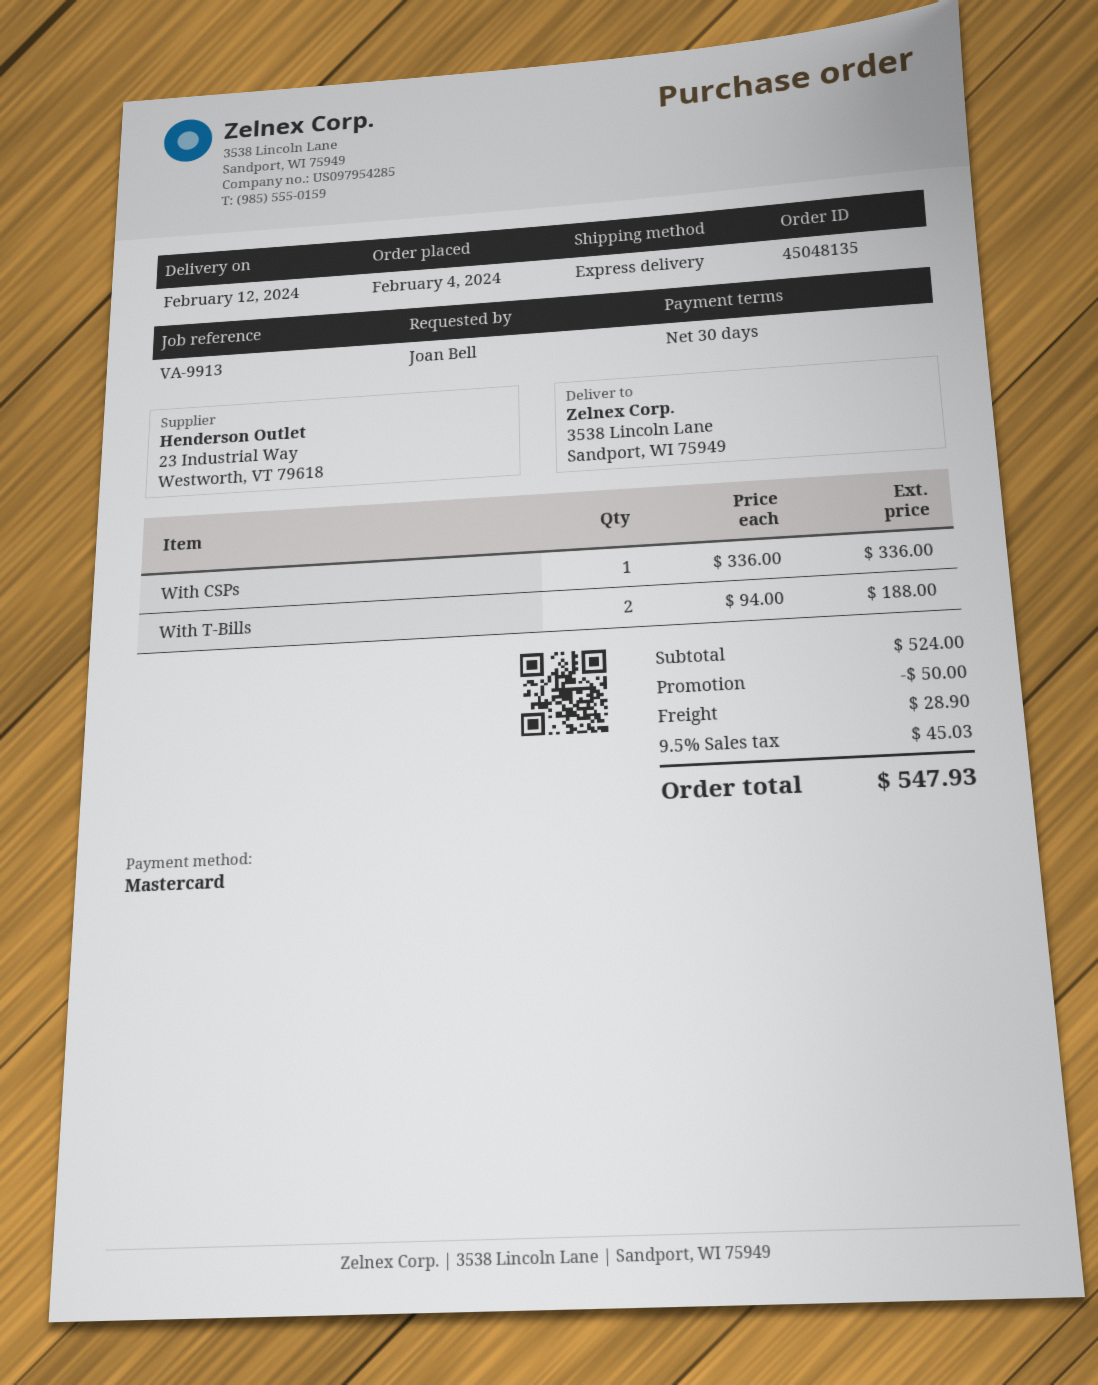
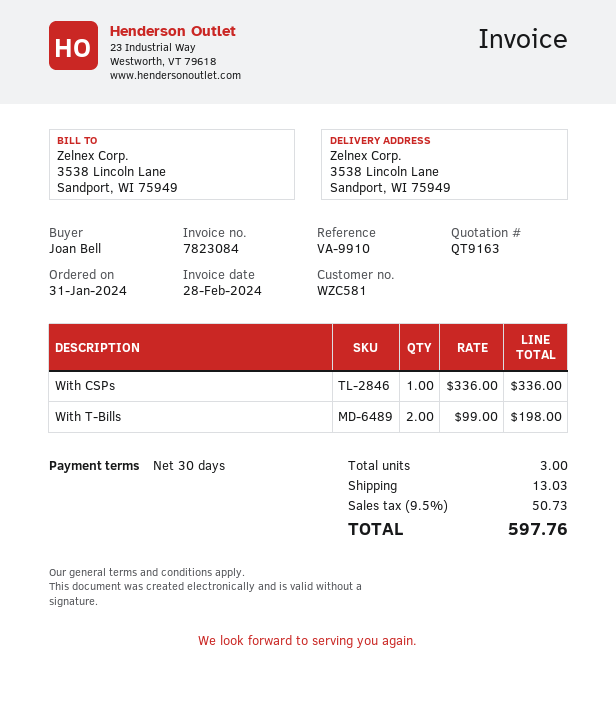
order date: 2024-02-04 -> 2024-01-31
reference: VA-9913 -> VA-9910
With T-Bills: 2 x 94.00 = 188.00 -> 2 x 99.00 = 198.00
discount: 50.00 -> none
shipping: 28.90 -> 13.03
tax: 9.5% = 45.03 -> 9.5% = 50.73
total: 547.93 -> 597.76

